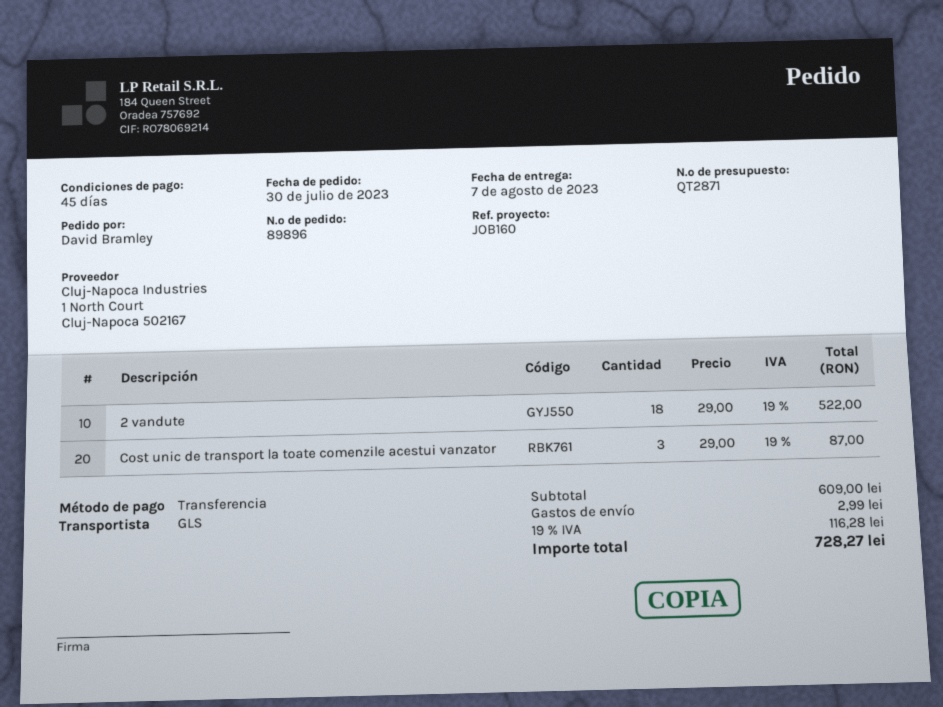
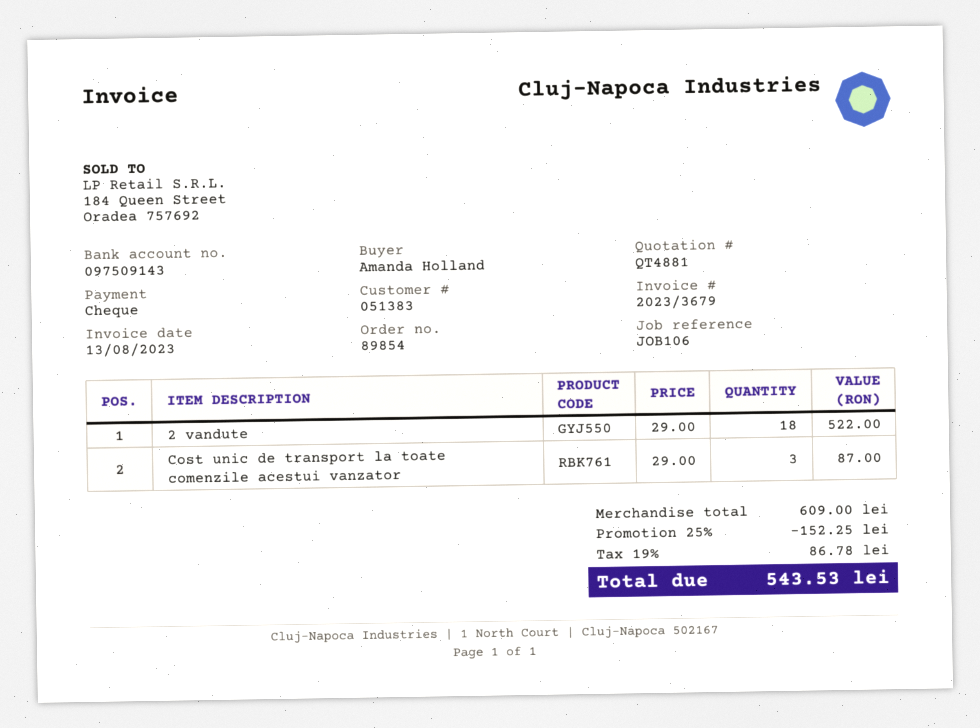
quote number: QT2871 -> QT4881
order number: 89896 -> 89854
reference: JOB160 -> JOB106
ordered by: David Bramley -> Amanda Holland
payment method: bank transfer -> cheque
discount: none -> 25% = 152.25
shipping: 2.99 -> none
tax: 19% = 116.28 -> 19% = 86.78
total: 728.27 -> 543.53

